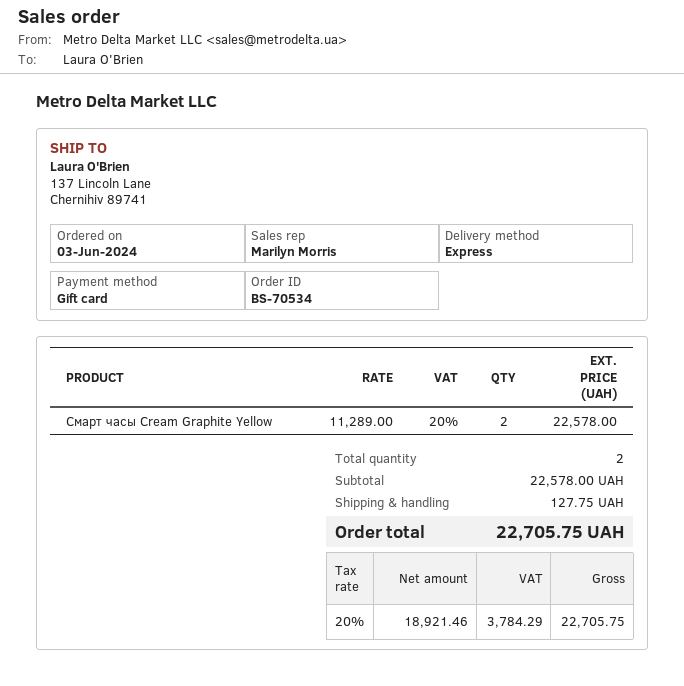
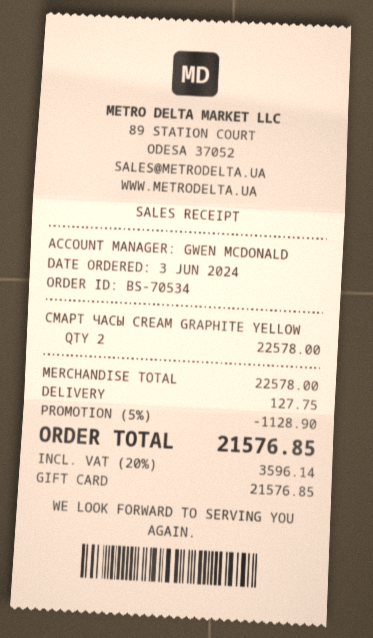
sales rep: Marilyn Morris -> GWEN MCDONALD
discount: none -> 5% = 1128.90
tax: 20% = 3784.29 -> 20% = 3596.14
total: 22705.75 -> 21576.85

